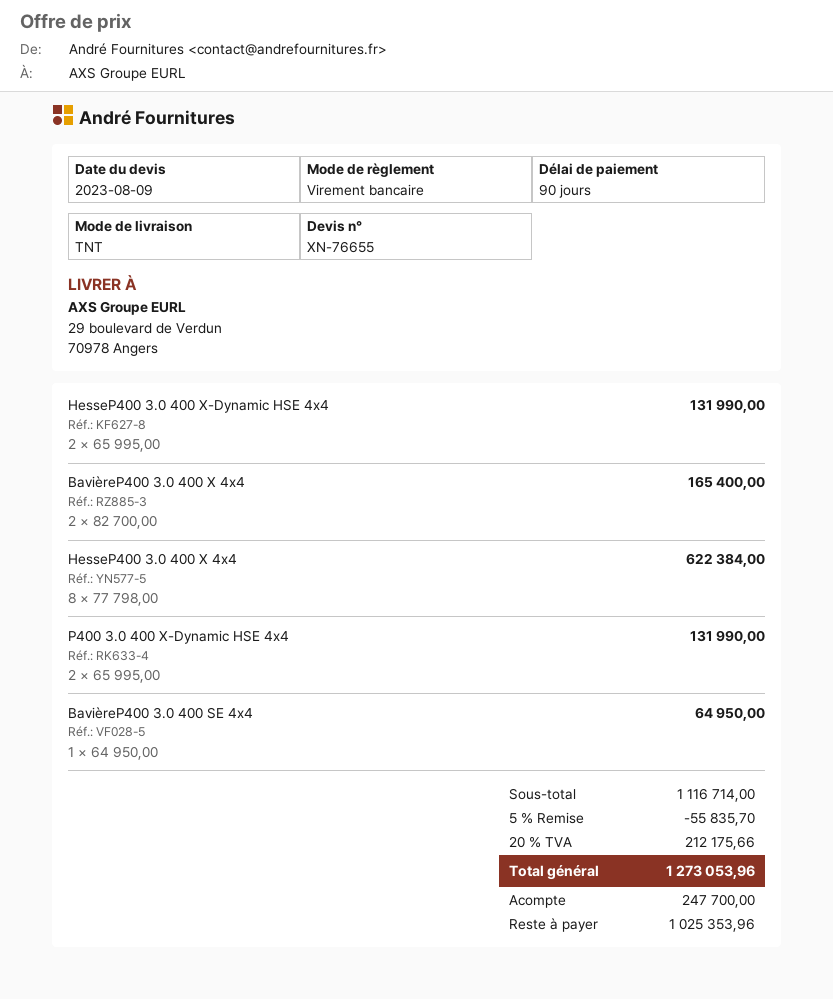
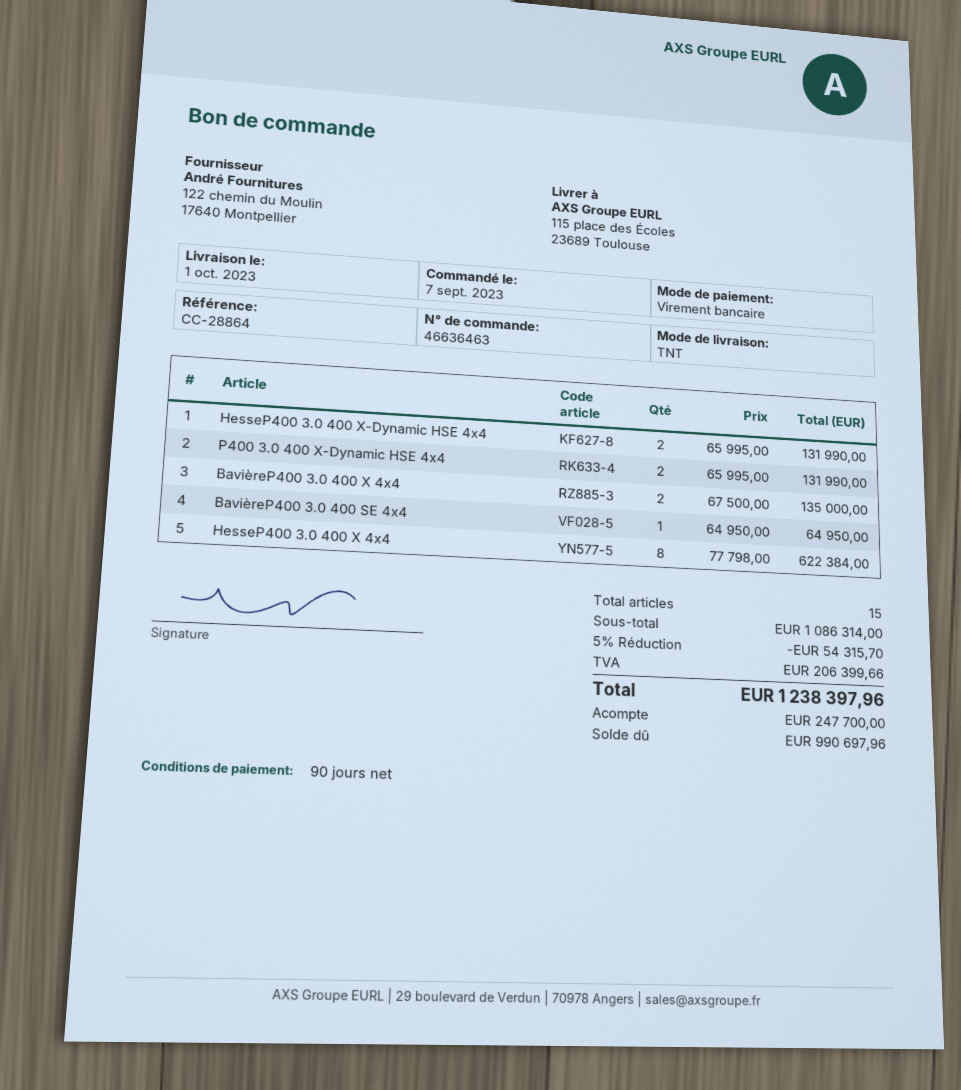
ship to: 29 boulevard de Verdun, 70978 Angers -> 115 place des Écoles, 23689 Toulouse
BavièreP400 3.0 400 X 4x4: 2 x 82700.00 = 165400.00 -> 2 x 67500.00 = 135000.00
subtotal: 1116714.00 -> 1086314.00
discount: 5% = 55835.70 -> 5% = 54315.70
tax: 212175.66 -> 206399.66
total: 1273053.96 -> 1238397.96
balance: 1025353.96 -> 990697.96

